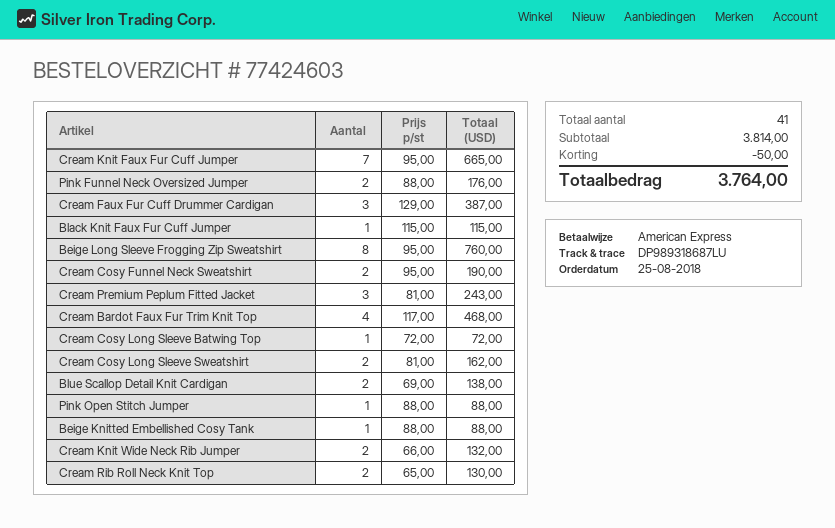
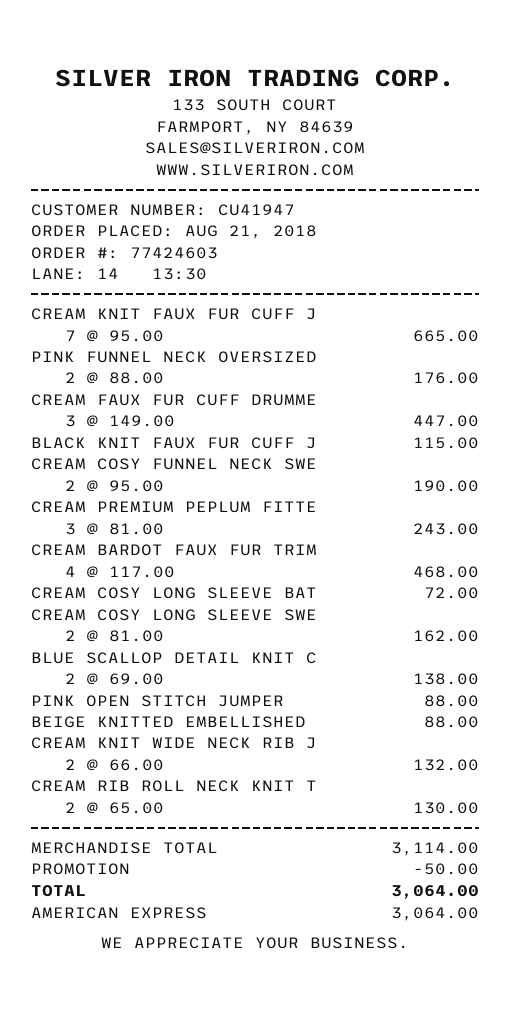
order date: 2018-08-25 -> 2018-08-21
Cream Faux Fur Cuff Drummer Cardigan: 3 x 129.00 = 387.00 -> 3 x 149.00 = 447.00
Beige Long Sleeve Frogging Zip Sweatshirt: 8 x 95.00 = 760.00 -> none
subtotal: 3814.00 -> 3114.00
total: 3764.00 -> 3064.00

